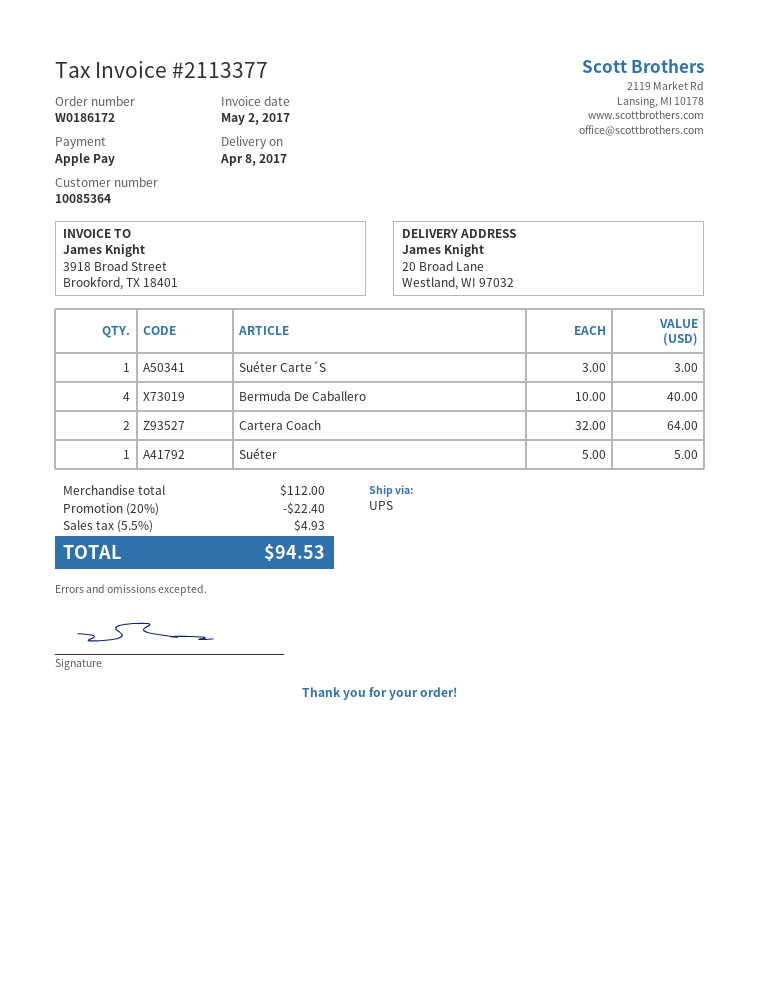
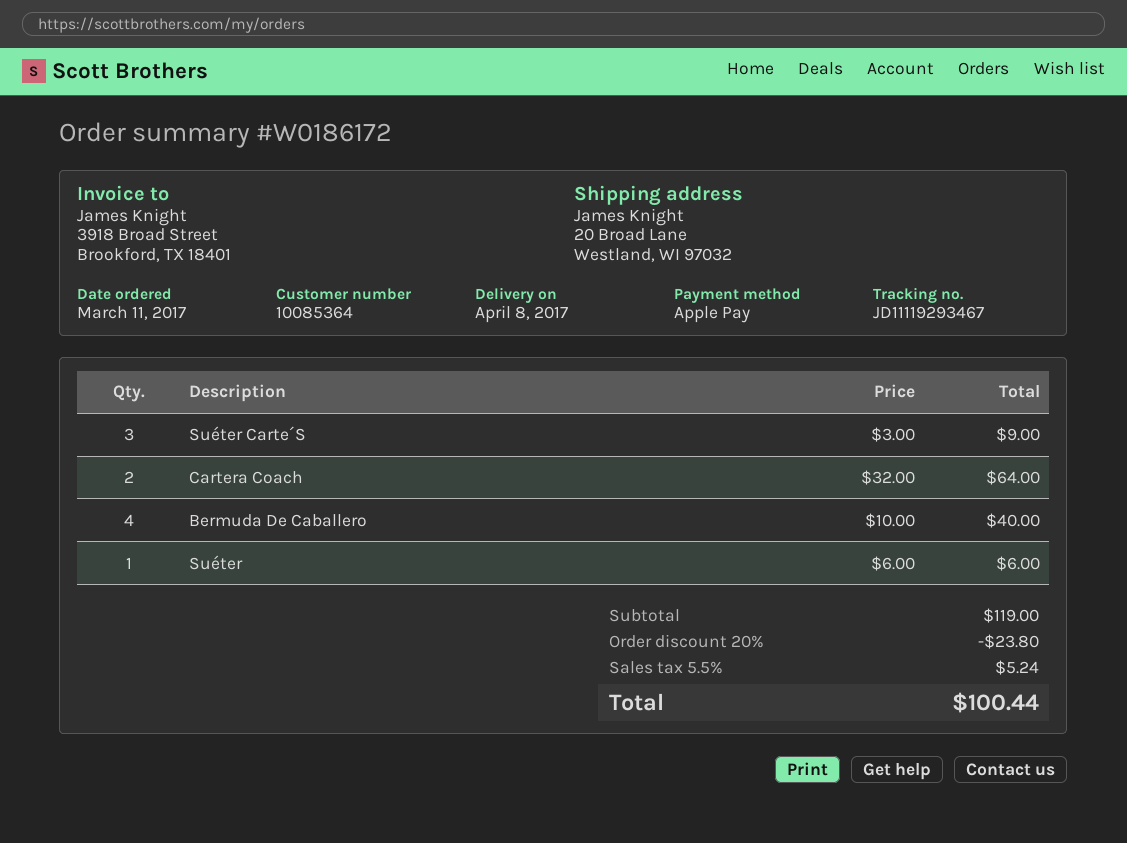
Suéter Carte´S: 1 x 3.00 = 3.00 -> 3 x 3.00 = 9.00
Suéter: 1 x 5.00 = 5.00 -> 1 x 6.00 = 6.00
subtotal: 112.00 -> 119.00
discount: 20% = 22.40 -> 20% = 23.80
tax: 5.5% = 4.93 -> 5.5% = 5.24
total: 94.53 -> 100.44

